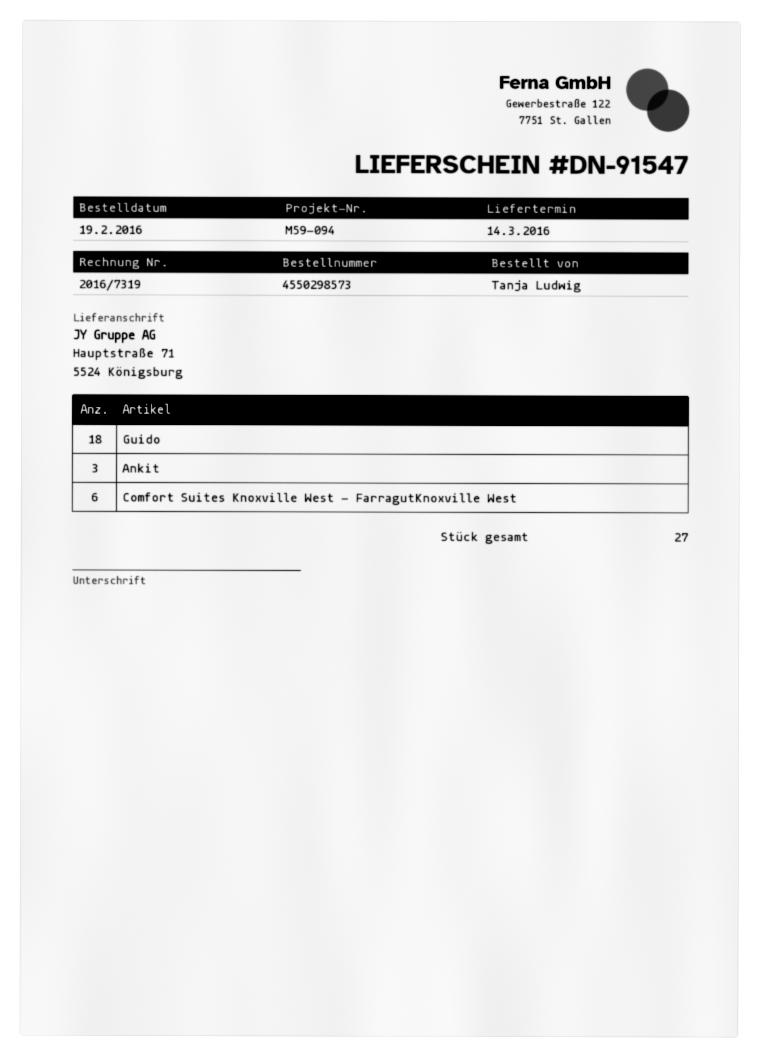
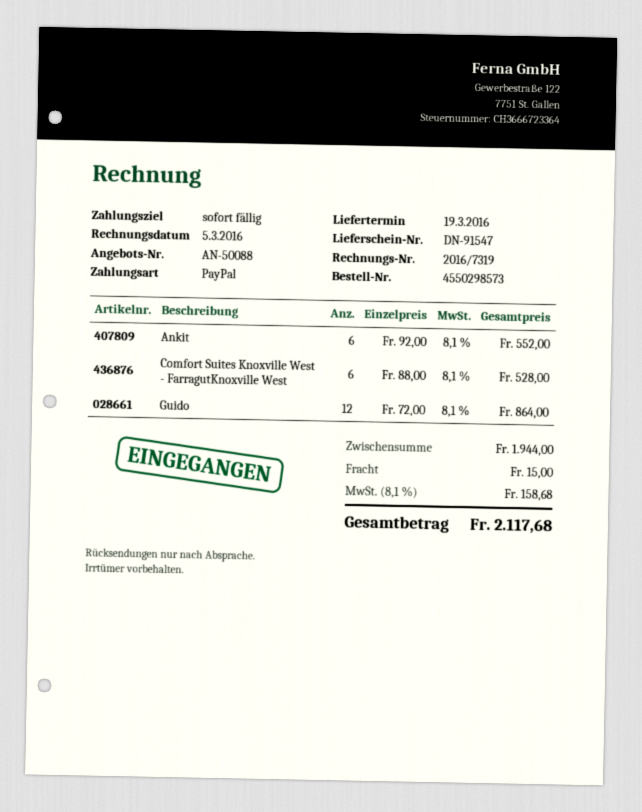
delivery date: 2016-03-14 -> 2016-03-19
Guido: 18 -> 12
Ankit: 3 -> 6

